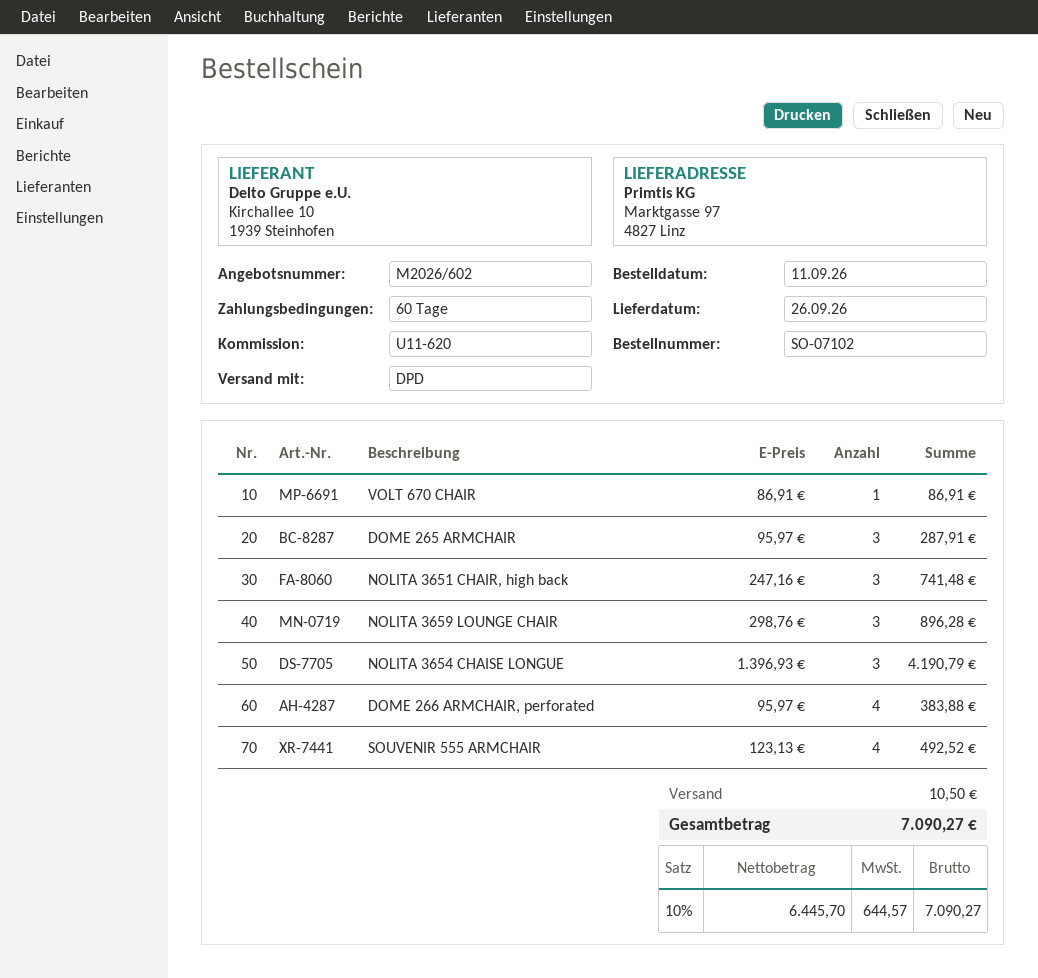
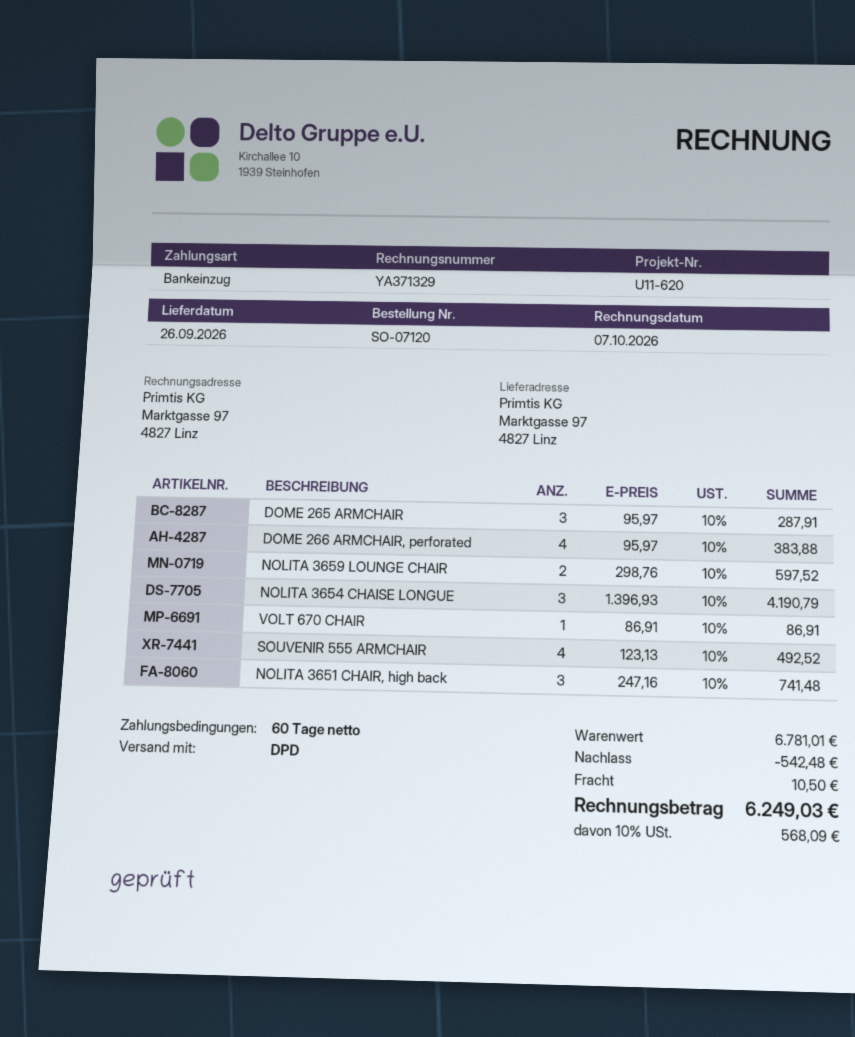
order number: SO-07102 -> SO-07120
NOLITA 3659 LOUNGE CHAIR: 3 x 298.76 = 896.28 -> 2 x 298.76 = 597.52
discount: none -> 542.48
tax: 10% = 644.57 -> 10% = 568.09
total: 7090.27 -> 6249.03

